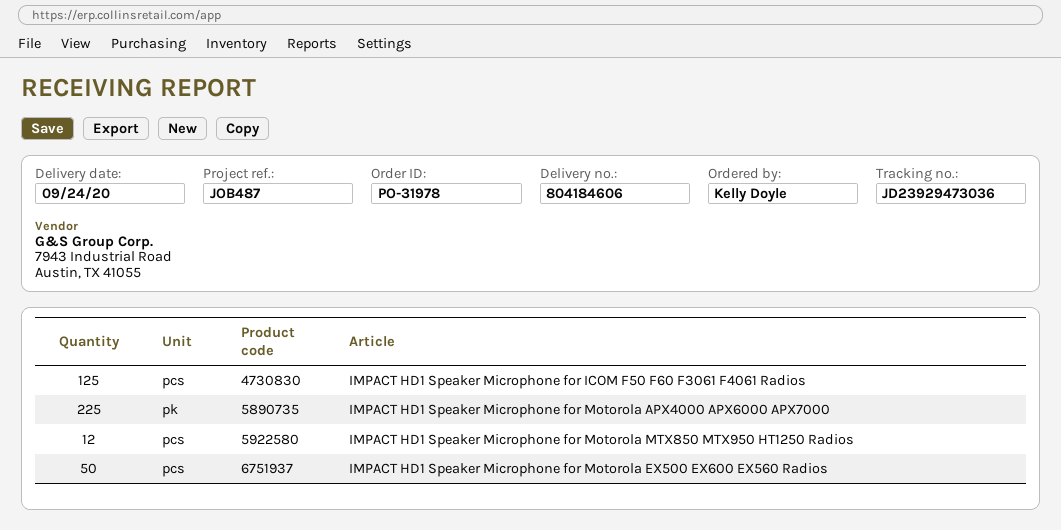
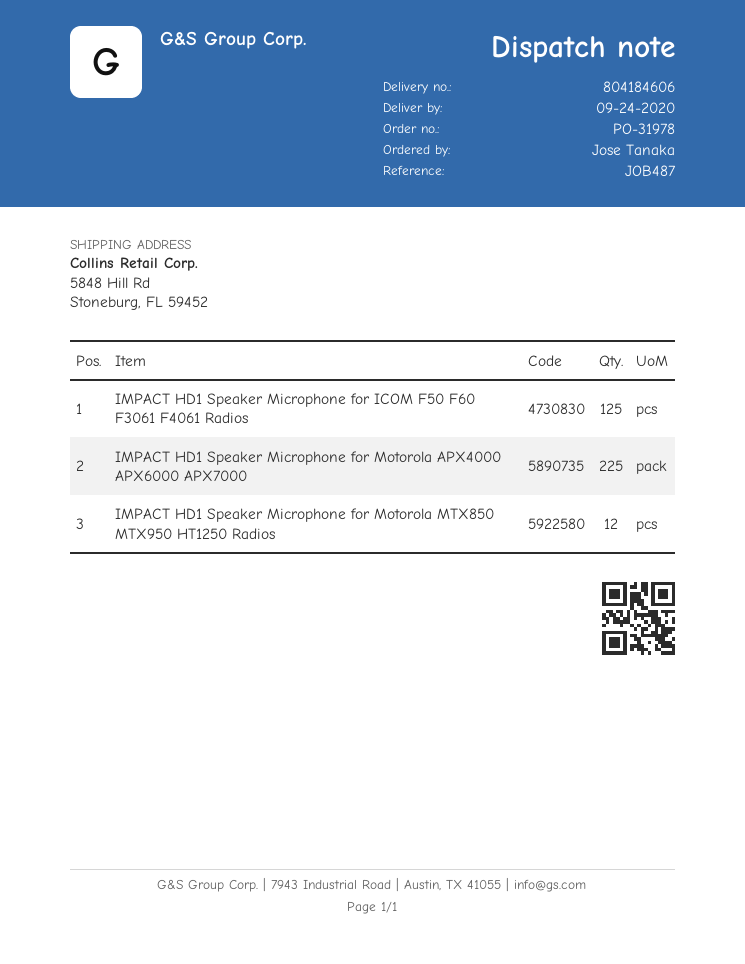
ordered by: Kelly Doyle -> Jose Tanaka
IMPACT HD1 Speaker Microphone for Motorola EX500 EX600 EX560 Radios: 50 -> none

